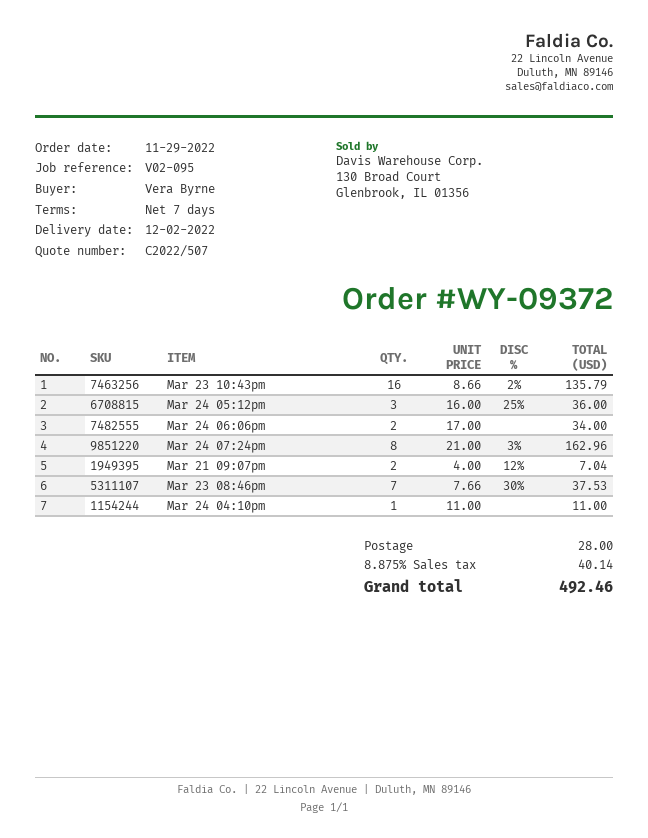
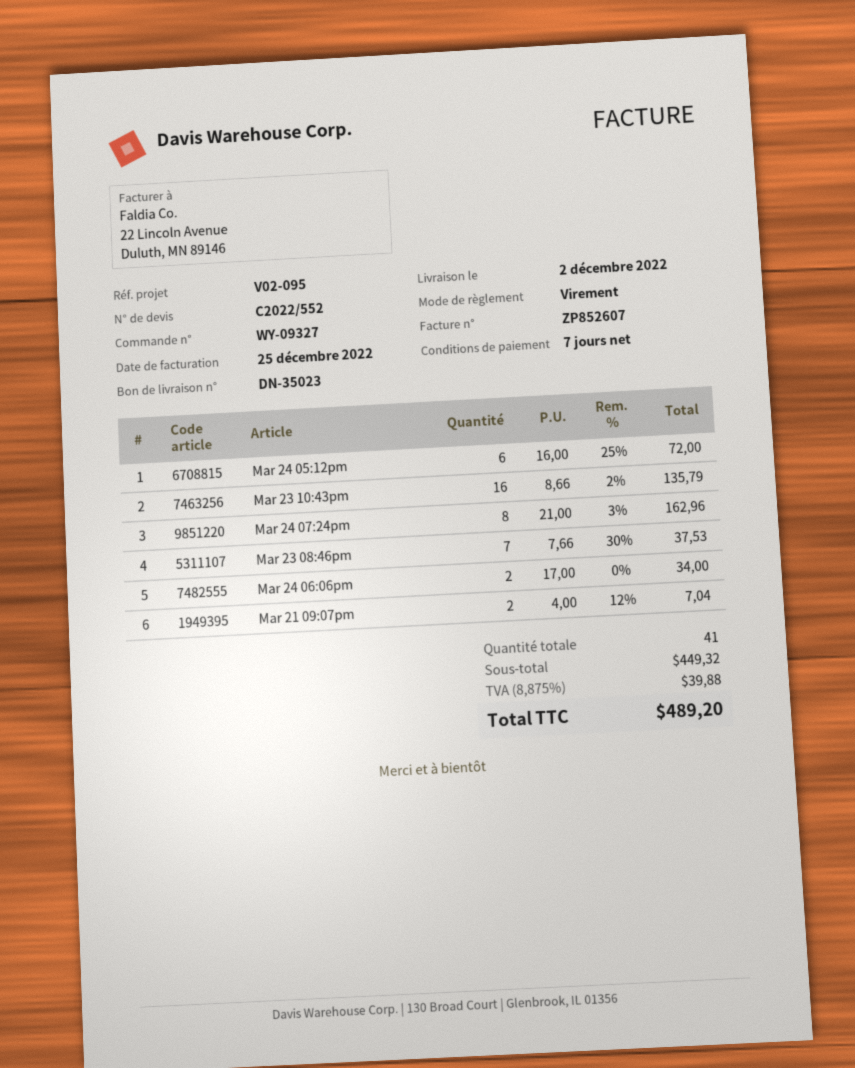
quote number: C2022/507 -> C2022/552
order number: WY-09372 -> WY-09327
Mar 24 05:12pm: 3 x 16.00 - 25% = 36.00 -> 6 x 16.00 - 25% = 72.00
Mar 24 04:10pm: 1 x 11.00 = 11.00 -> none
shipping: 28.00 -> none
tax: 8.875% = 40.14 -> 8.875% = 39.88
total: 492.46 -> 489.20

